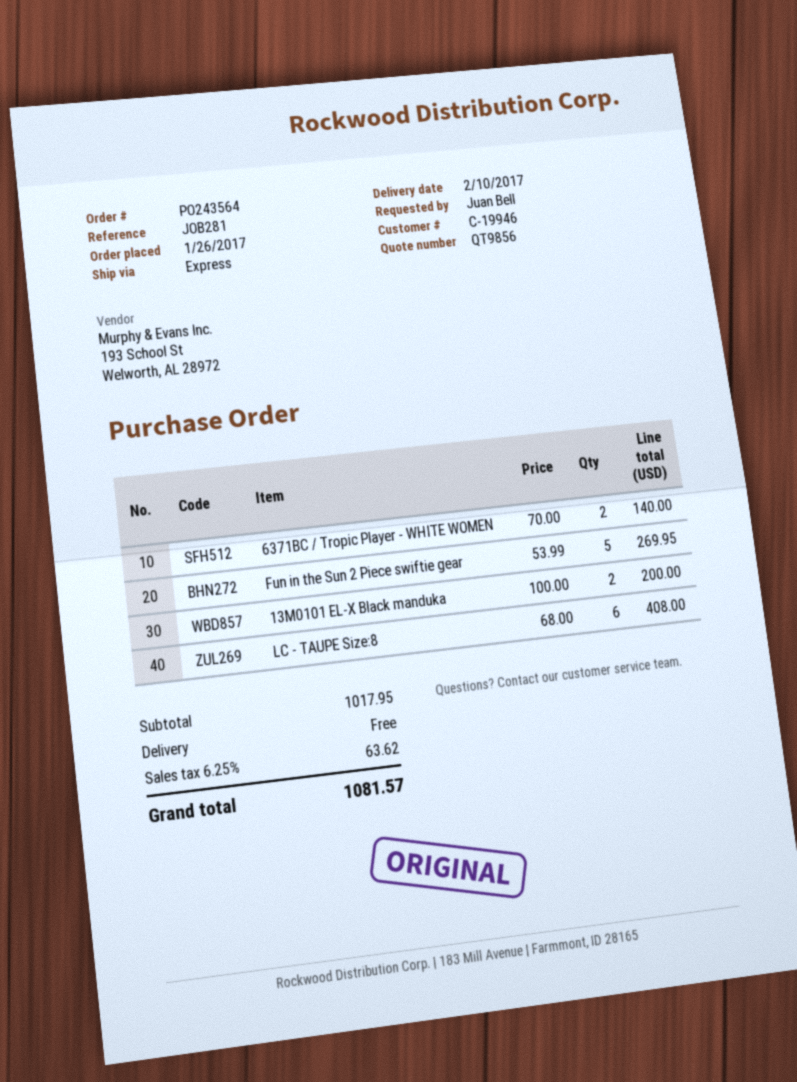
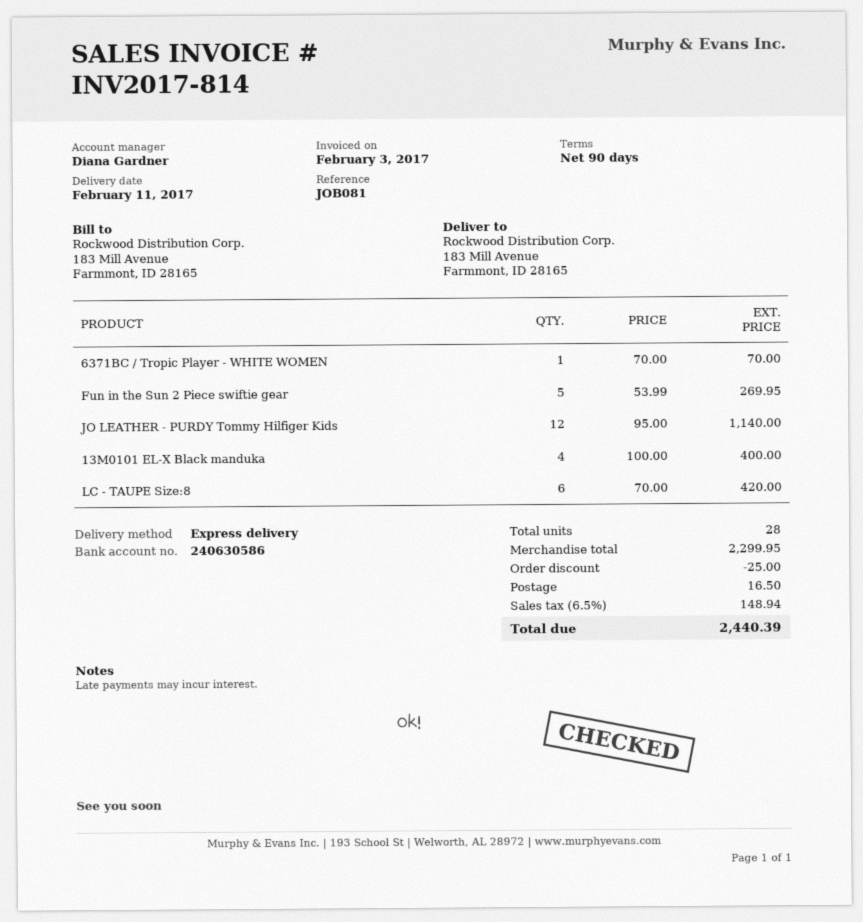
delivery date: 2017-02-10 -> 2017-02-11
reference: JOB281 -> JOB081
6371BC / Tropic Player - WHITE WOMEN: 2 x 70.00 = 140.00 -> 1 x 70.00 = 70.00
13M0101 EL-X Black manduka: 2 x 100.00 = 200.00 -> 4 x 100.00 = 400.00
LC - TAUPE Size:8: 6 x 68.00 = 408.00 -> 6 x 70.00 = 420.00
JO LEATHER - PURDY Tommy Hilfiger Kids: none -> 12 x 95.00 = 1140.00
subtotal: 1017.95 -> 2299.95
discount: none -> 25.00
shipping: 0.00 -> 16.50
tax: 6.25% = 63.62 -> 6.5% = 148.94
total: 1081.57 -> 2440.39

